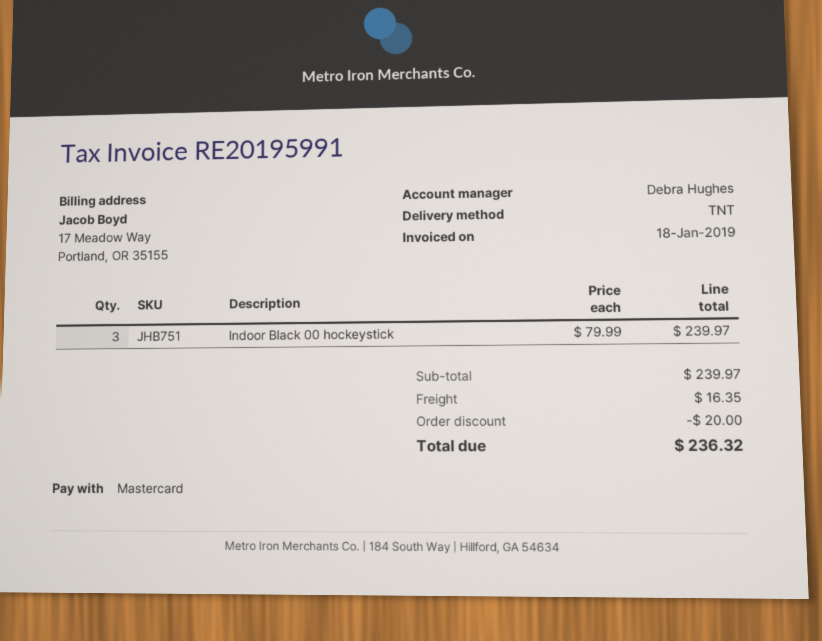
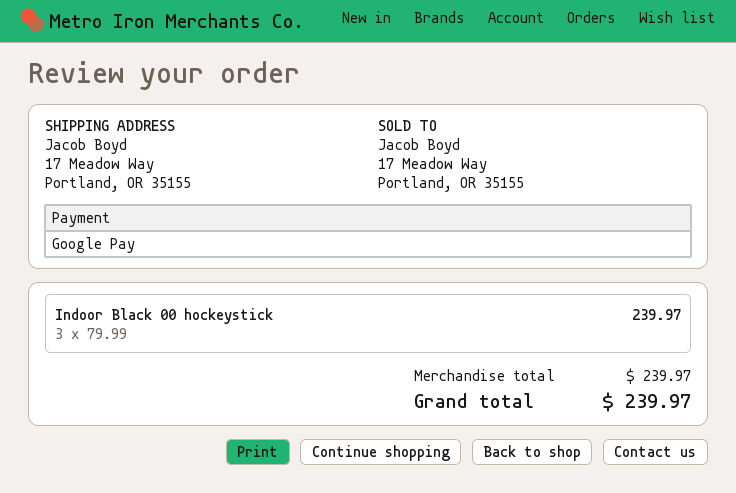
payment method: Mastercard -> Google Pay
discount: 20.00 -> none
shipping: 16.35 -> none
total: 236.32 -> 239.97

